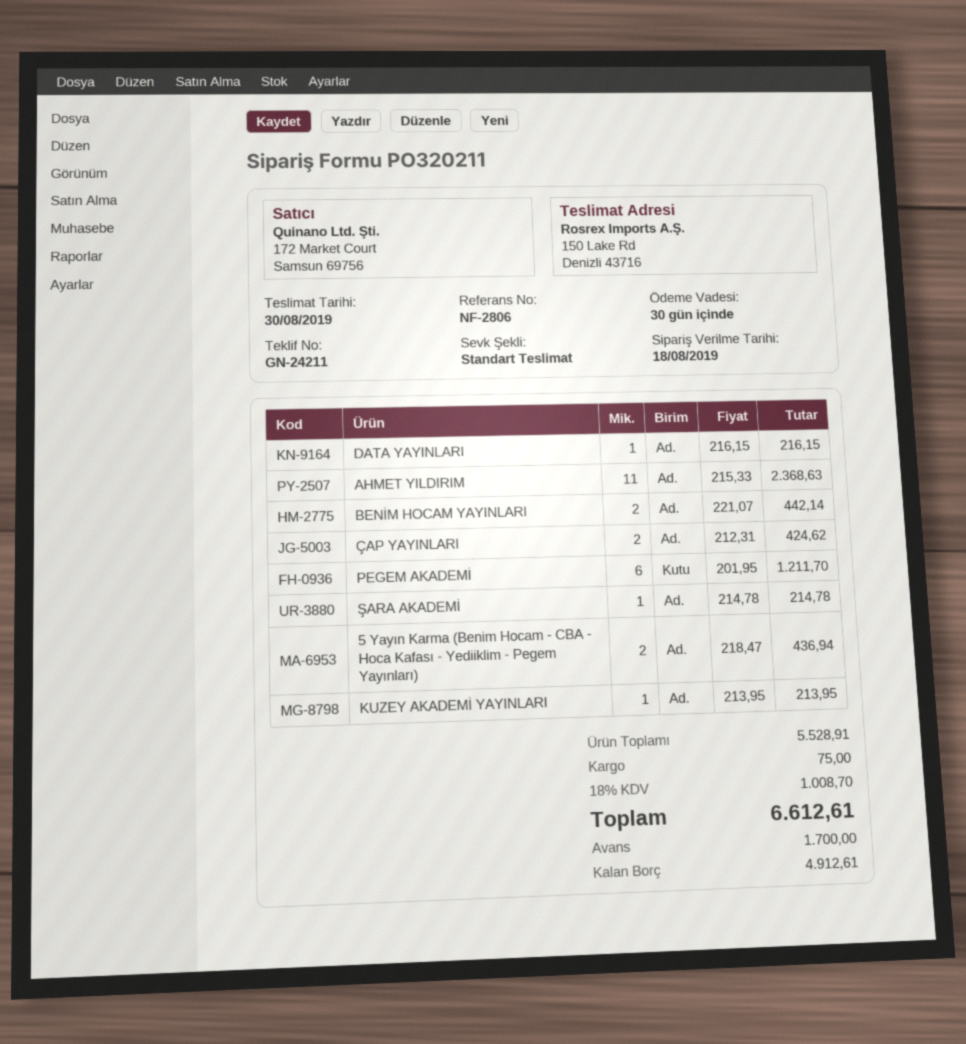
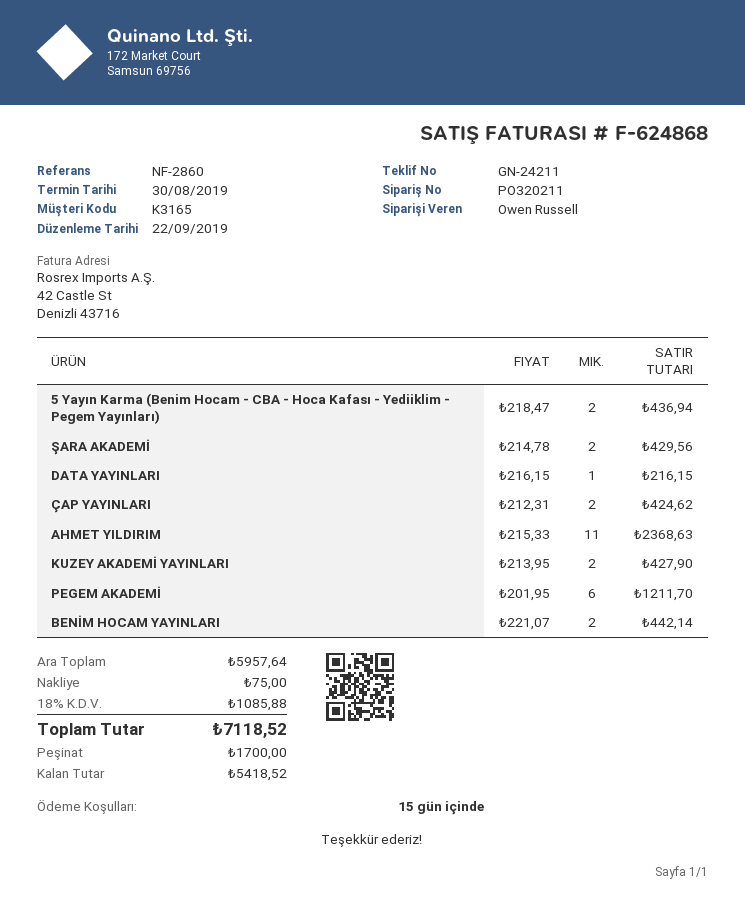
payment terms: 30 days -> 15 days
reference: NF-2806 -> NF-2860
ŞARA AKADEMİ: 1 x 214.78 = 214.78 -> 2 x 214.78 = 429.56
KUZEY AKADEMİ YAYINLARI: 1 x 213.95 = 213.95 -> 2 x 213.95 = 427.90
subtotal: 5528.91 -> 5957.64
tax: 18% = 1008.70 -> 18% = 1085.88
total: 6612.61 -> 7118.52
balance: 4912.61 -> 5418.52

